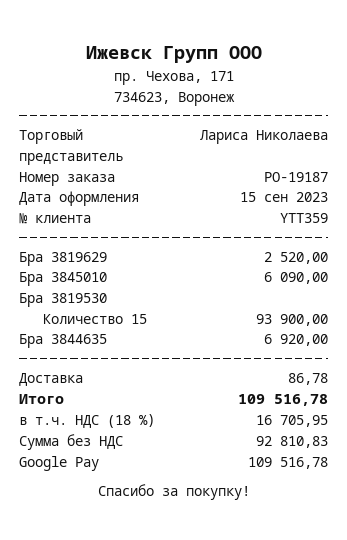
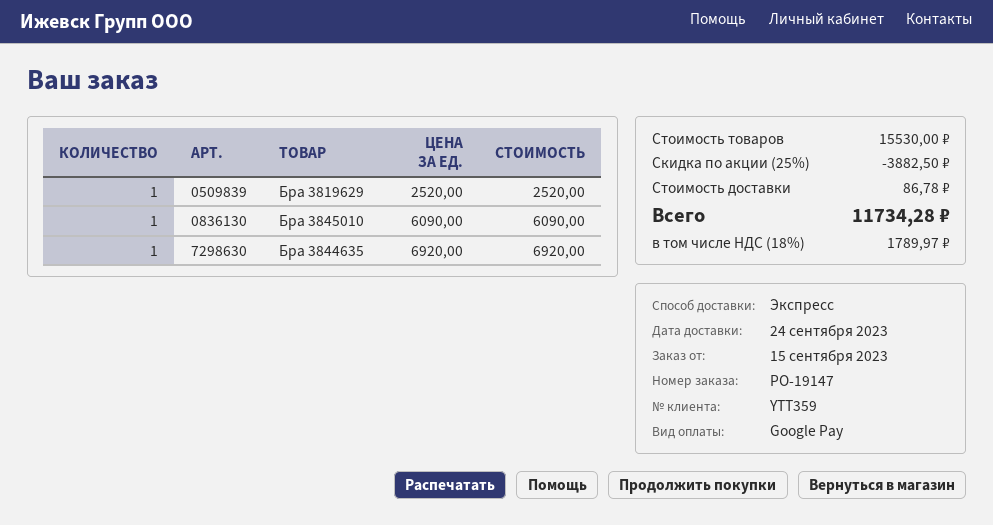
order number: PO-19187 -> PO-19147
Бра 3819530: 15 for 93900.00 -> none
discount: none -> 25% = 3882.50
tax: 18% = 16705.95 -> 18% = 1789.97
total: 109516.78 -> 11734.28

